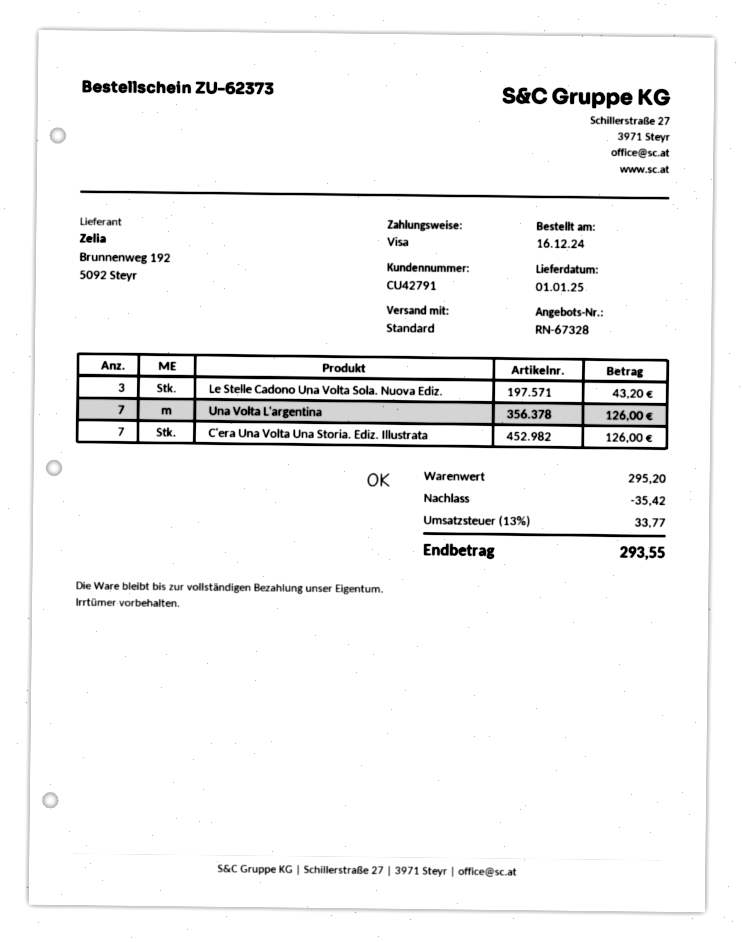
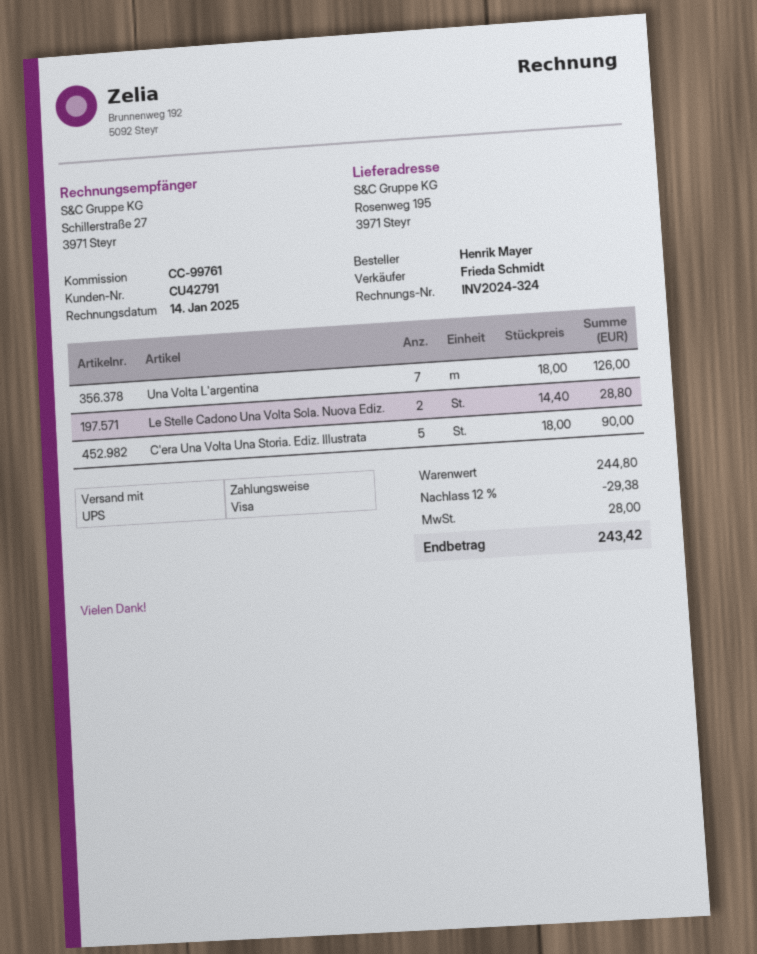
shipping method: standard -> UPS
Le Stelle Cadono Una Volta Sola. Nuova Ediz.: 3 for 43.20 -> 2 for 28.80
C'era Una Volta Una Storia. Ediz. Illustrata: 7 for 126.00 -> 5 for 90.00
subtotal: 295.20 -> 244.80
discount: 35.42 -> 29.38
tax: 33.77 -> 28.00
total: 293.55 -> 243.42

